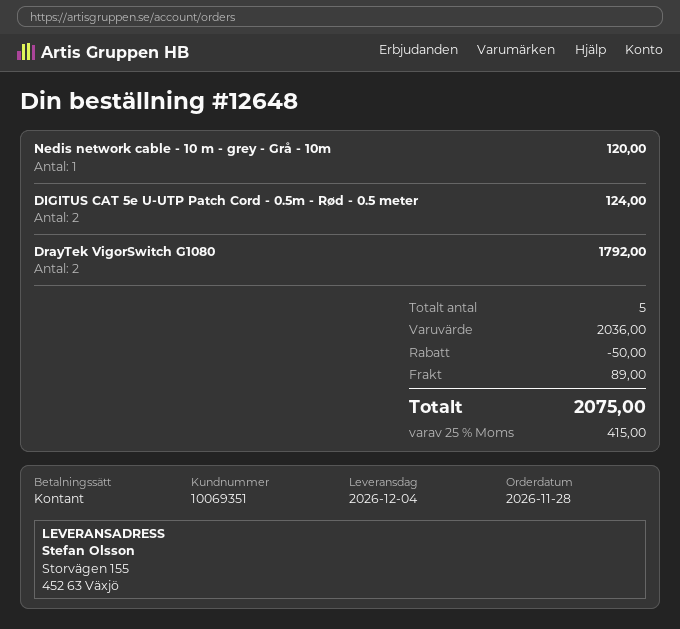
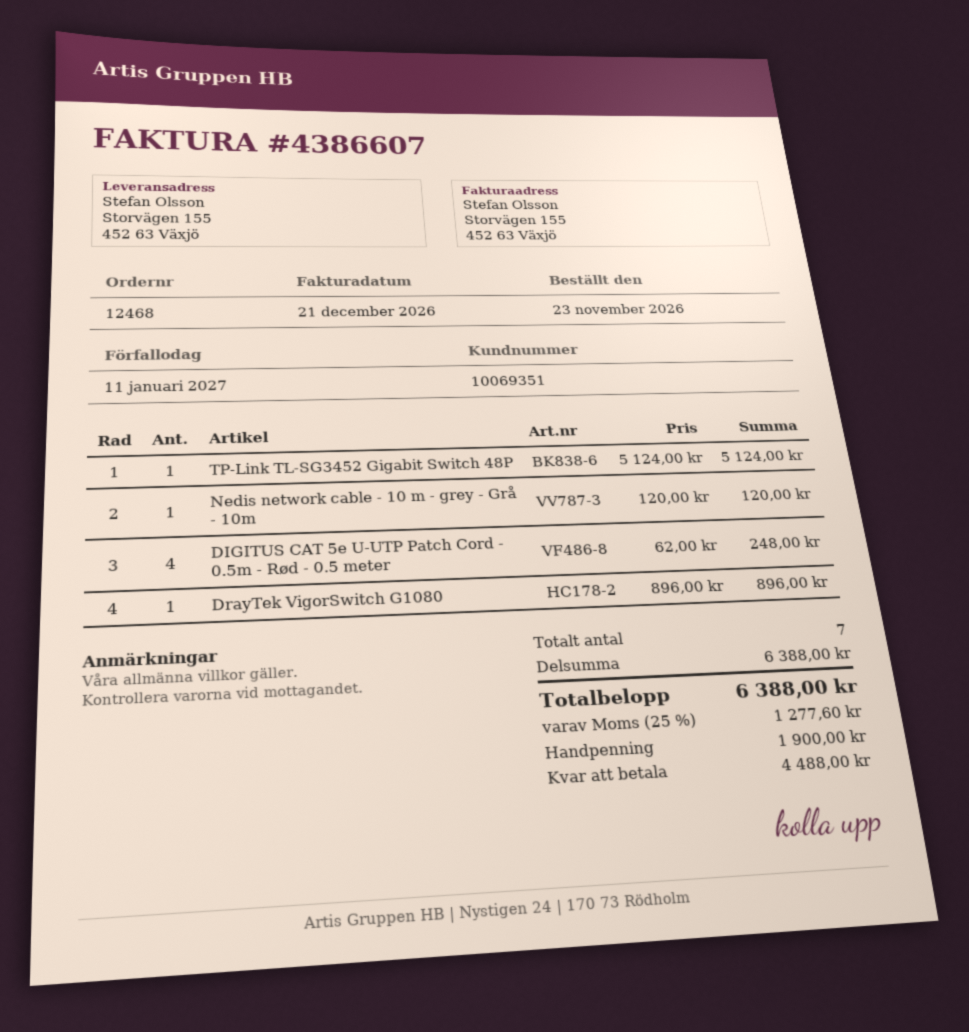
order number: 12648 -> 12468
order date: 2026-11-28 -> 2026-11-23
DIGITUS CAT 5e U-UTP Patch Cord - 0.5m - Rød - 0.5 meter: 2 for 124.00 -> 4 for 248.00
DrayTek VigorSwitch G1080: 2 for 1792.00 -> 1 for 896.00
TP-Link TL-SG3452 Gigabit Switch 48P: none -> 1 for 5124.00
total quantity: 5 -> 7
subtotal: 2036.00 -> 6388.00
discount: 50.00 -> none
shipping: 89.00 -> none
tax: 25% = 415.00 -> 25% = 1277.60
total: 2075.00 -> 6388.00

